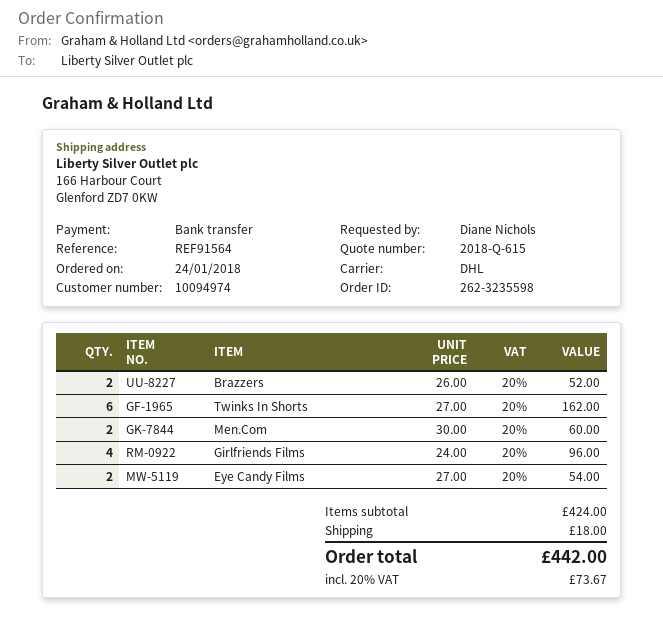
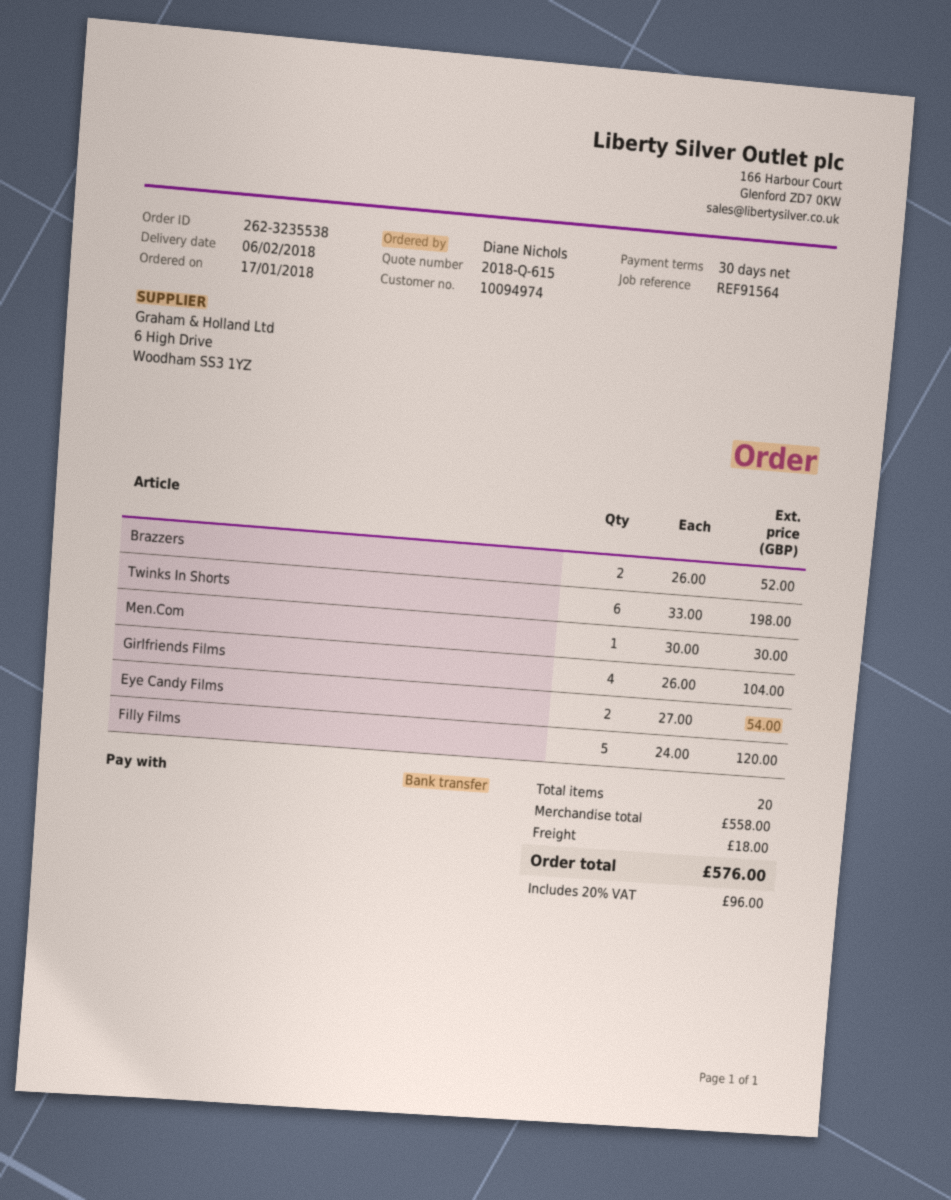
order number: 262-3235598 -> 262-3235538
order date: 2018-01-24 -> 2018-01-17
Twinks In Shorts: 6 x 27.00 = 162.00 -> 6 x 33.00 = 198.00
Men.Com: 2 x 30.00 = 60.00 -> 1 x 30.00 = 30.00
Girlfriends Films: 4 x 24.00 = 96.00 -> 4 x 26.00 = 104.00
Filly Films: none -> 5 x 24.00 = 120.00
subtotal: 424.00 -> 558.00
tax: 20% = 73.67 -> 20% = 96.00
total: 442.00 -> 576.00

